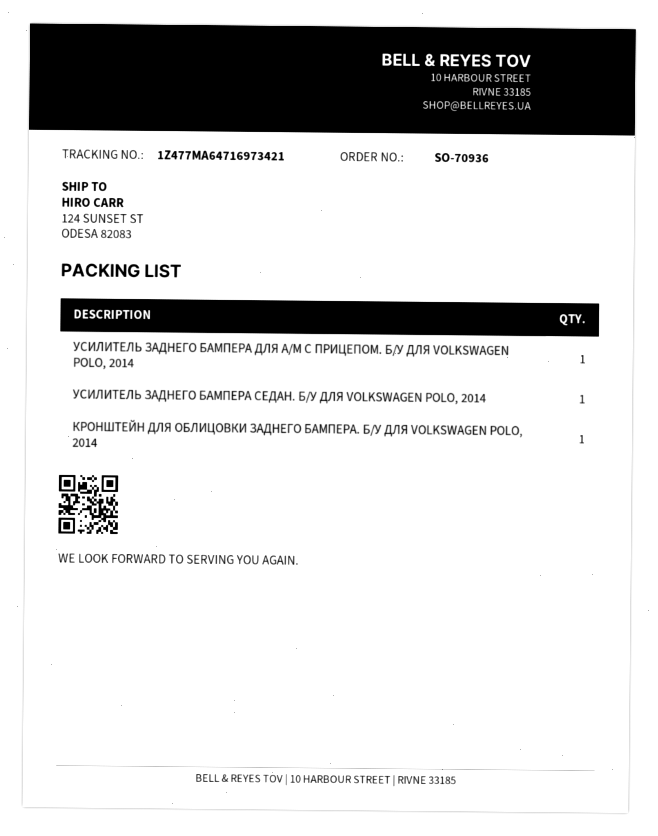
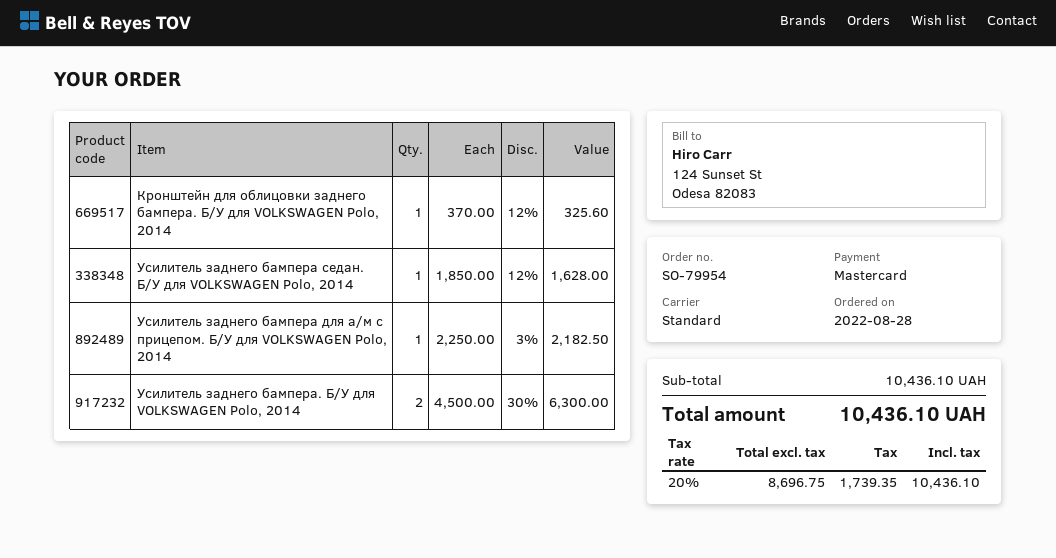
order number: SO-70936 -> SO-79954
Усилитель заднего бампера. Б/У для VOLKSWAGEN Polo, 2014: none -> 2

